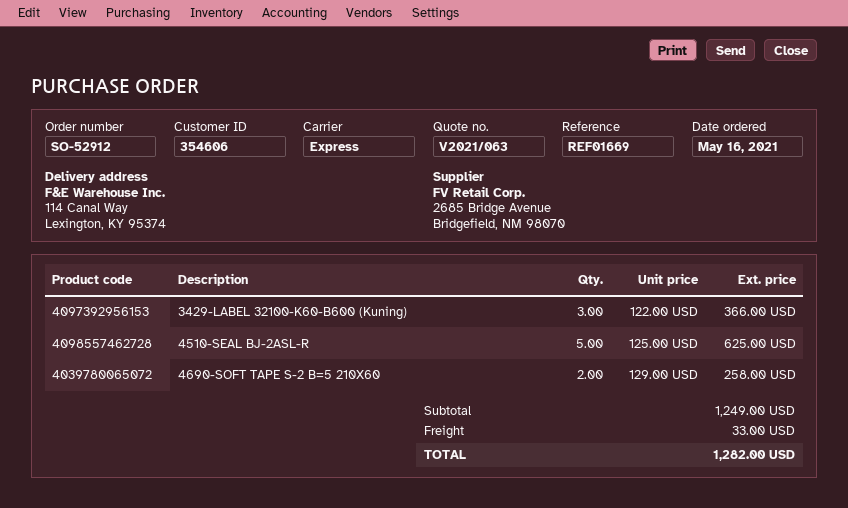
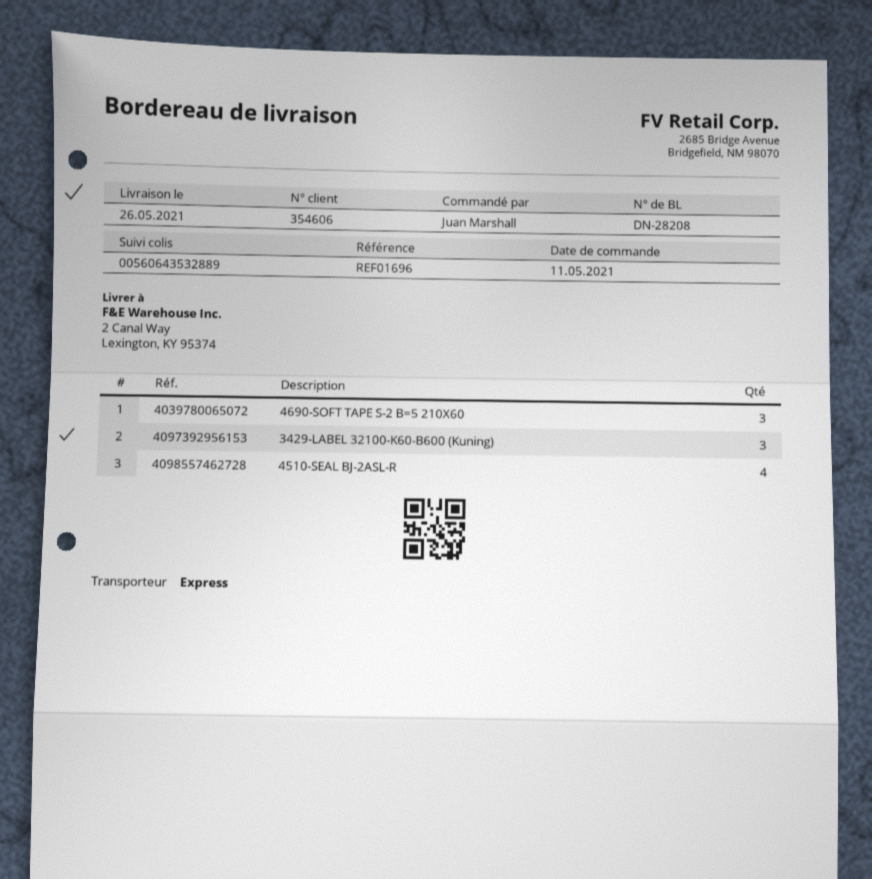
order date: 2021-05-16 -> 2021-05-11
reference: REF01669 -> REF01696
ship to: 114 Canal Way, Lexington, KY 95374 -> 2 Canal Way, Lexington, KY 95374
4510-SEAL BJ-2ASL-R: 5 -> 4
4690-SOFT TAPE S-2 B=5 210X60: 2 -> 3

